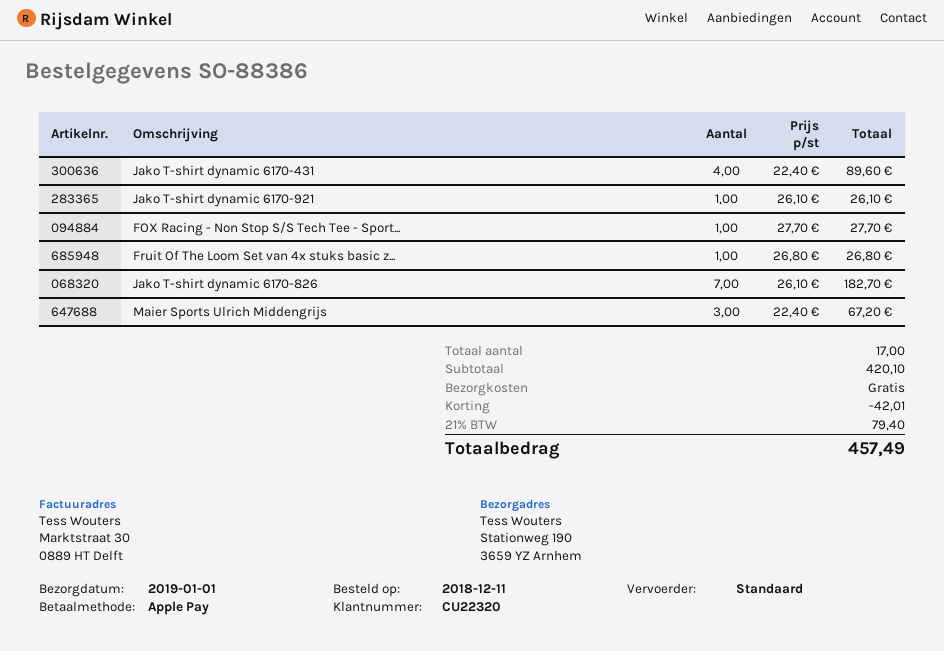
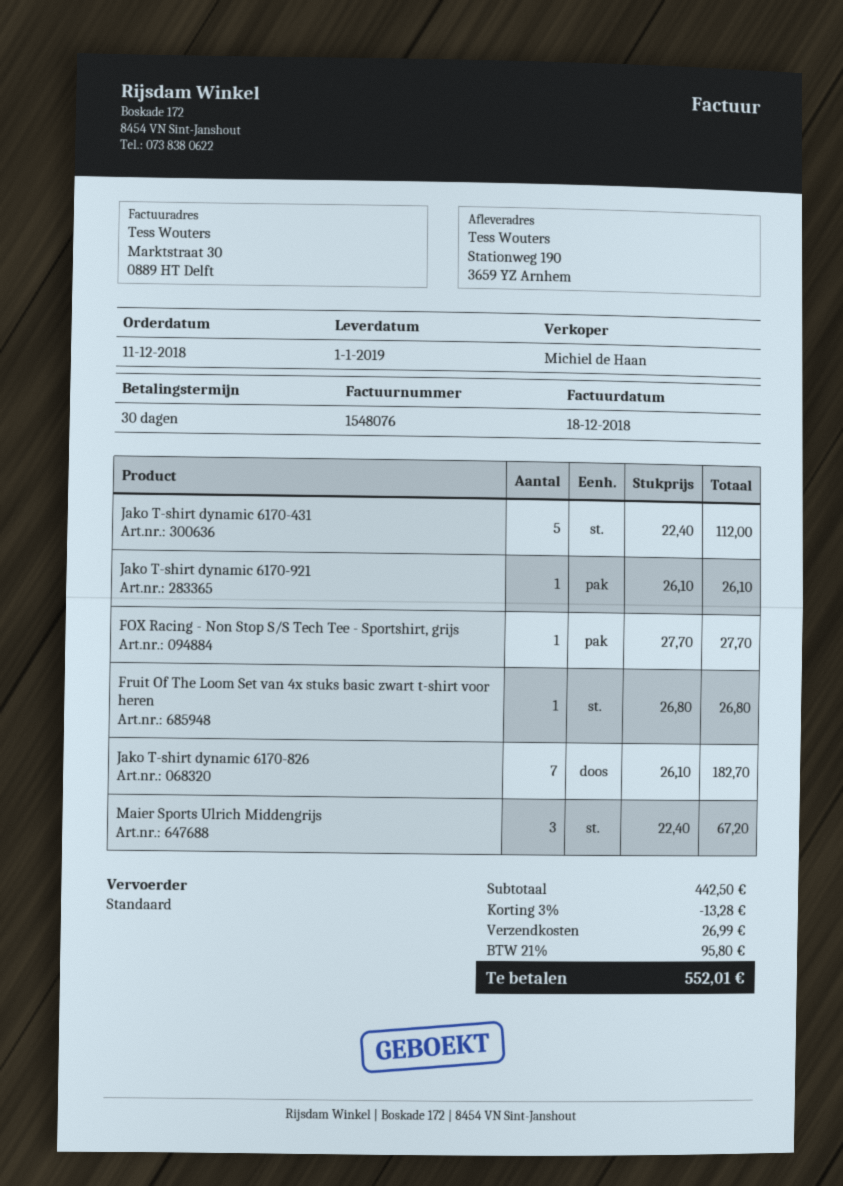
Jako T-shirt dynamic 6170-431: 4 x 22.40 = 89.60 -> 5 x 22.40 = 112.00
subtotal: 420.10 -> 442.50
discount: 42.01 -> 13.28
shipping: 0.00 -> 26.99
tax: 21% = 79.40 -> 21% = 95.80
total: 457.49 -> 552.01

